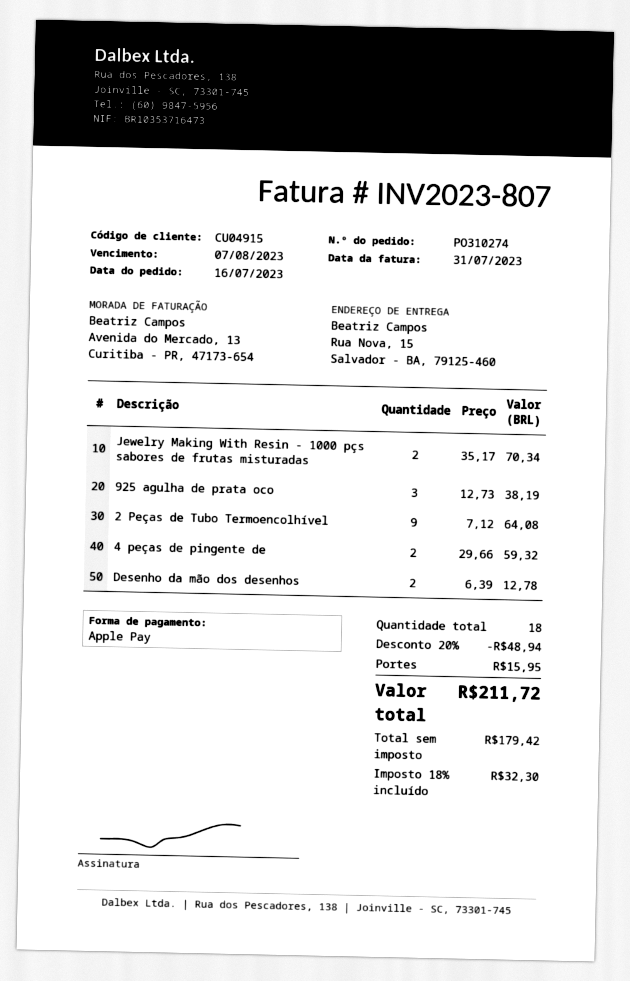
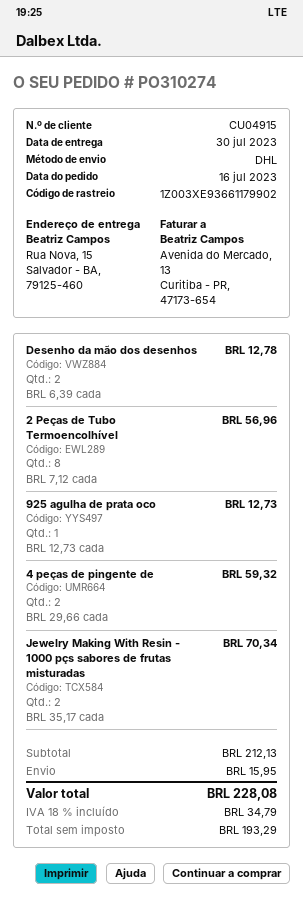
925 agulha de prata oco: 3 x 12.73 = 38.19 -> 1 x 12.73 = 12.73
2 Peças de Tubo Termoencolhível: 9 x 7.12 = 64.08 -> 8 x 7.12 = 56.96
discount: 20% = 48.94 -> none
net: 179.42 -> 193.29
tax: 18% = 32.30 -> 18% = 34.79
total: 211.72 -> 228.08

